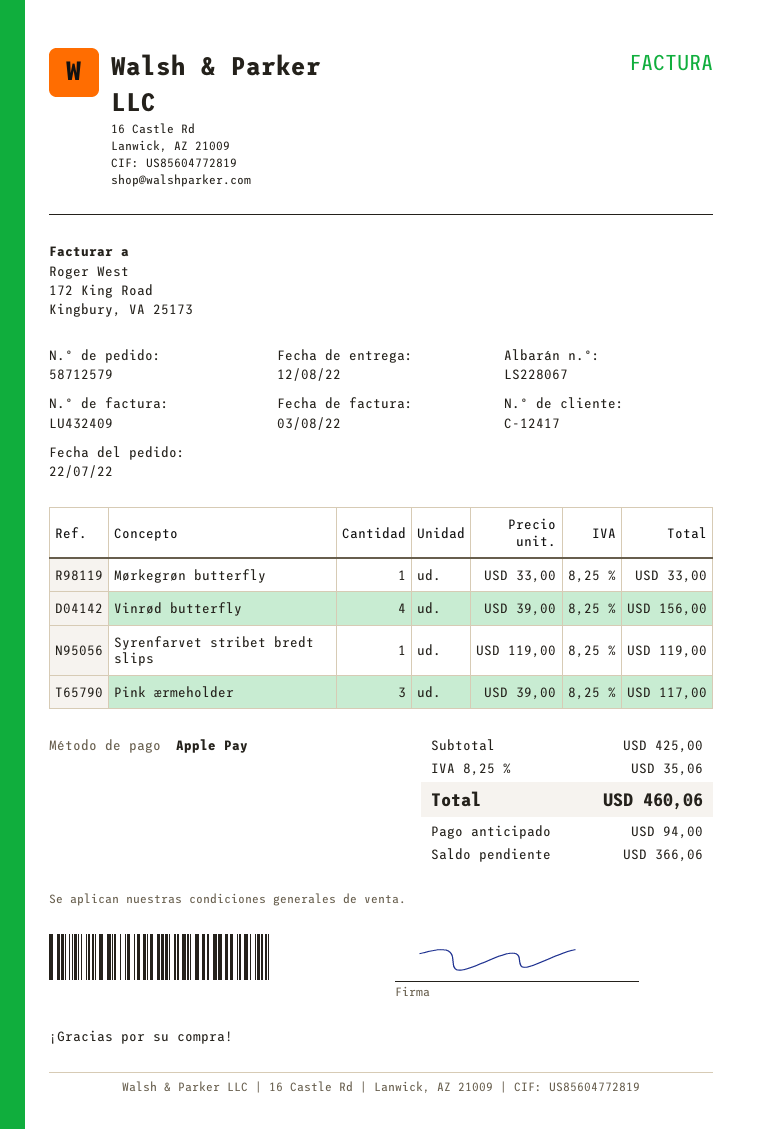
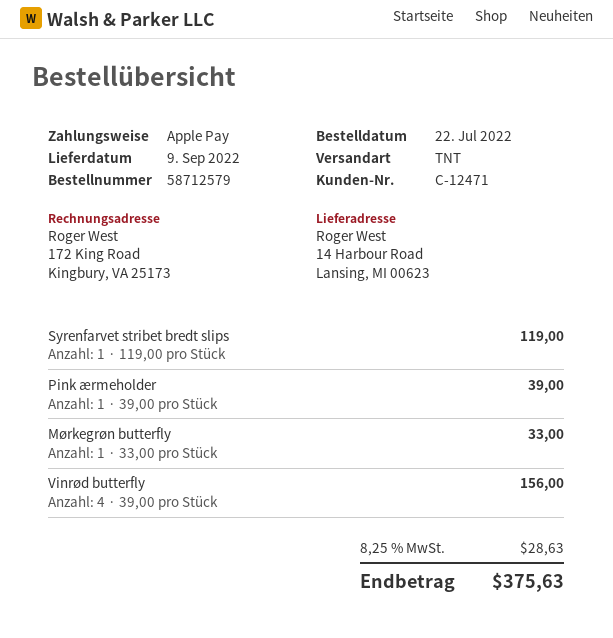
delivery date: 2022-08-12 -> 2022-09-09
customer number: C-12417 -> C-12471
Pink ærmeholder: 3 x 39.00 = 117.00 -> 1 x 39.00 = 39.00
tax: 8.25% = 35.06 -> 8.25% = 28.63
total: 460.06 -> 375.63

